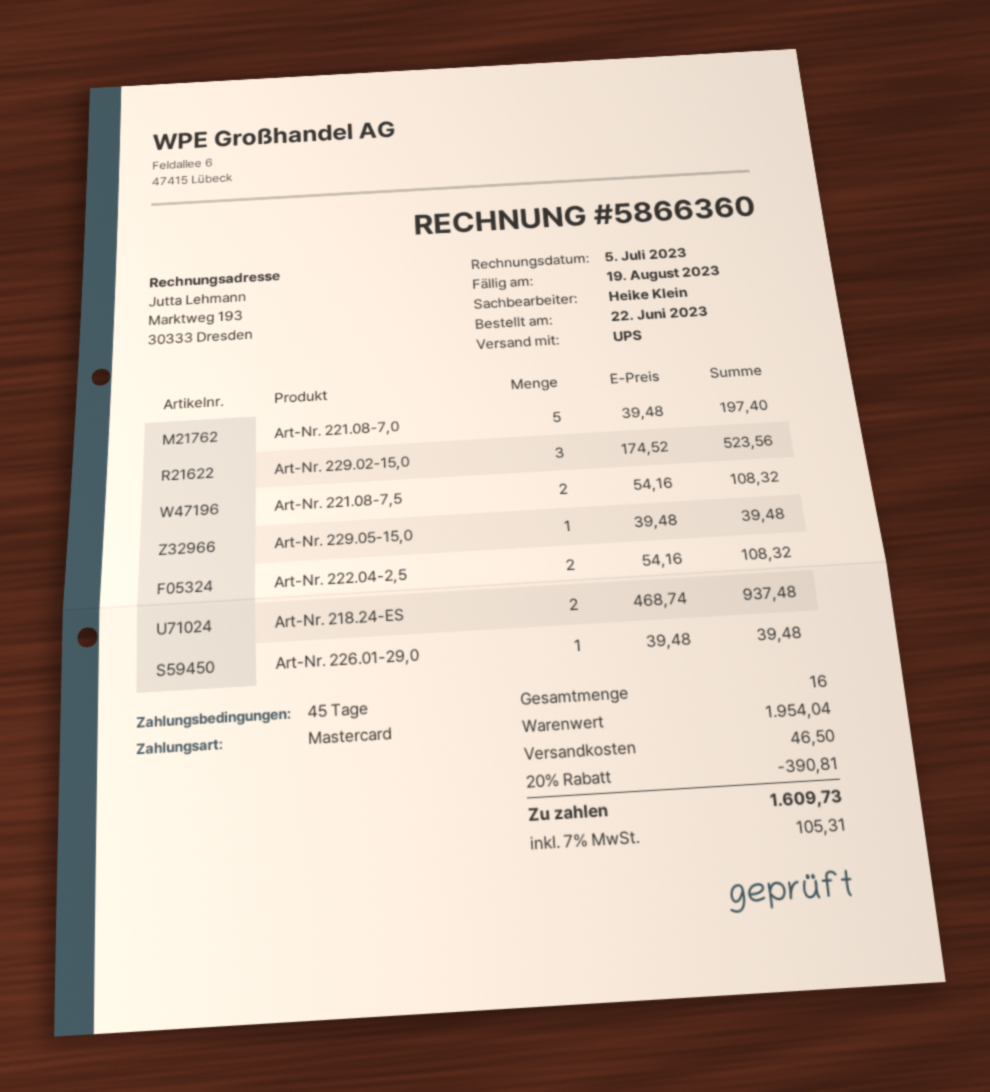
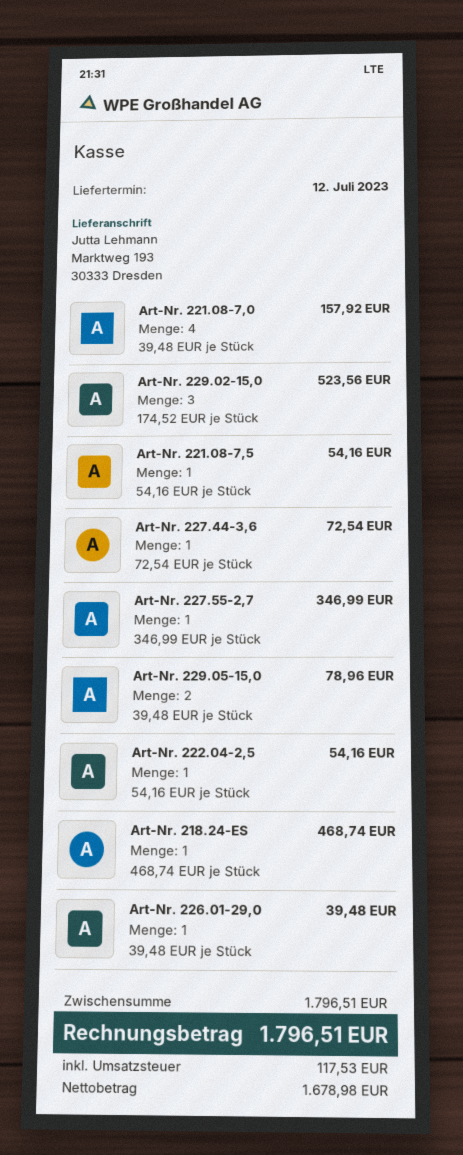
Art-Nr. 221.08-7,0: 5 x 39.48 = 197.40 -> 4 x 39.48 = 157.92
Art-Nr. 221.08-7,5: 2 x 54.16 = 108.32 -> 1 x 54.16 = 54.16
Art-Nr. 229.05-15,0: 1 x 39.48 = 39.48 -> 2 x 39.48 = 78.96
Art-Nr. 222.04-2,5: 2 x 54.16 = 108.32 -> 1 x 54.16 = 54.16
Art-Nr. 218.24-ES: 2 x 468.74 = 937.48 -> 1 x 468.74 = 468.74
Art-Nr. 227.44-3,6: none -> 1 x 72.54 = 72.54
Art-Nr. 227.55-2,7: none -> 1 x 346.99 = 346.99
subtotal: 1954.04 -> 1796.51
discount: 20% = 390.81 -> none
shipping: 46.50 -> none
tax: 105.31 -> 117.53
total: 1609.73 -> 1796.51

